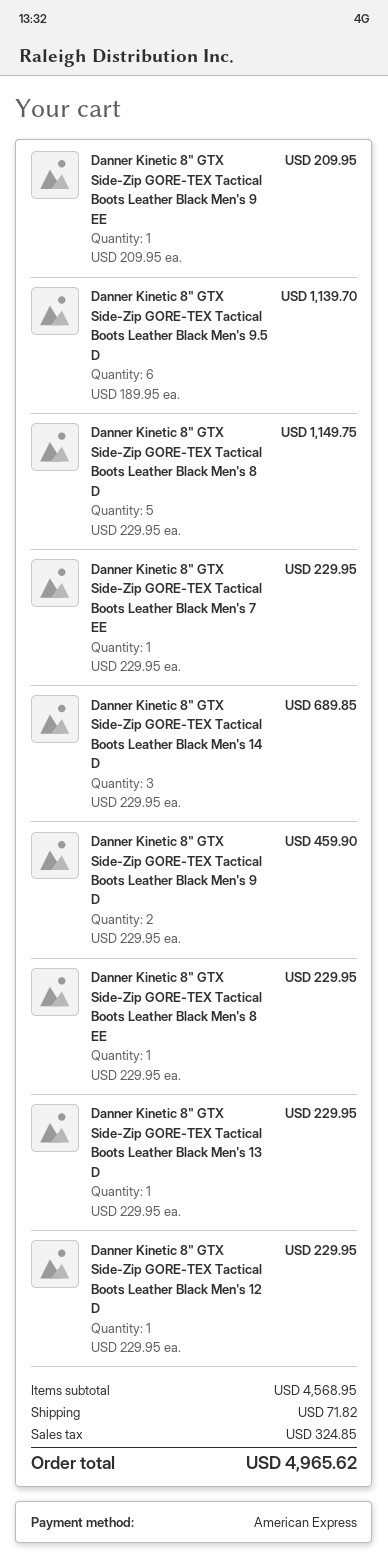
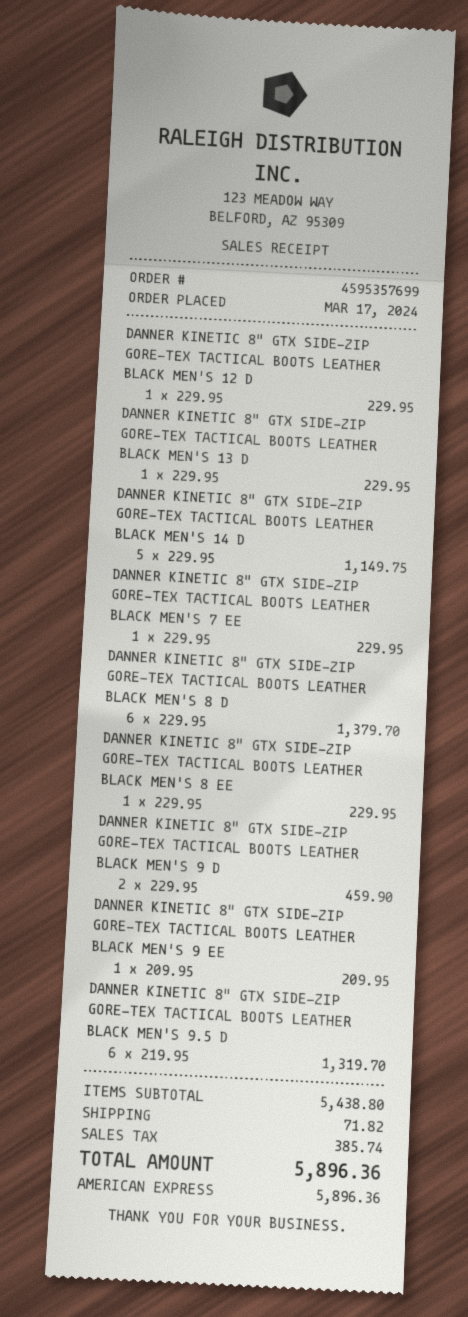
Danner Kinetic 8" GTX Side-Zip GORE-TEX Tactical Boots Leather Black Men's 9.5 D: 6 x 189.95 = 1139.70 -> 6 x 219.95 = 1319.70
Danner Kinetic 8" GTX Side-Zip GORE-TEX Tactical Boots Leather Black Men's 8 D: 5 x 229.95 = 1149.75 -> 6 x 229.95 = 1379.70
Danner Kinetic 8" GTX Side-Zip GORE-TEX Tactical Boots Leather Black Men's 14 D: 3 x 229.95 = 689.85 -> 5 x 229.95 = 1149.75
subtotal: 4568.95 -> 5438.80
tax: 324.85 -> 385.74
total: 4965.62 -> 5896.36

